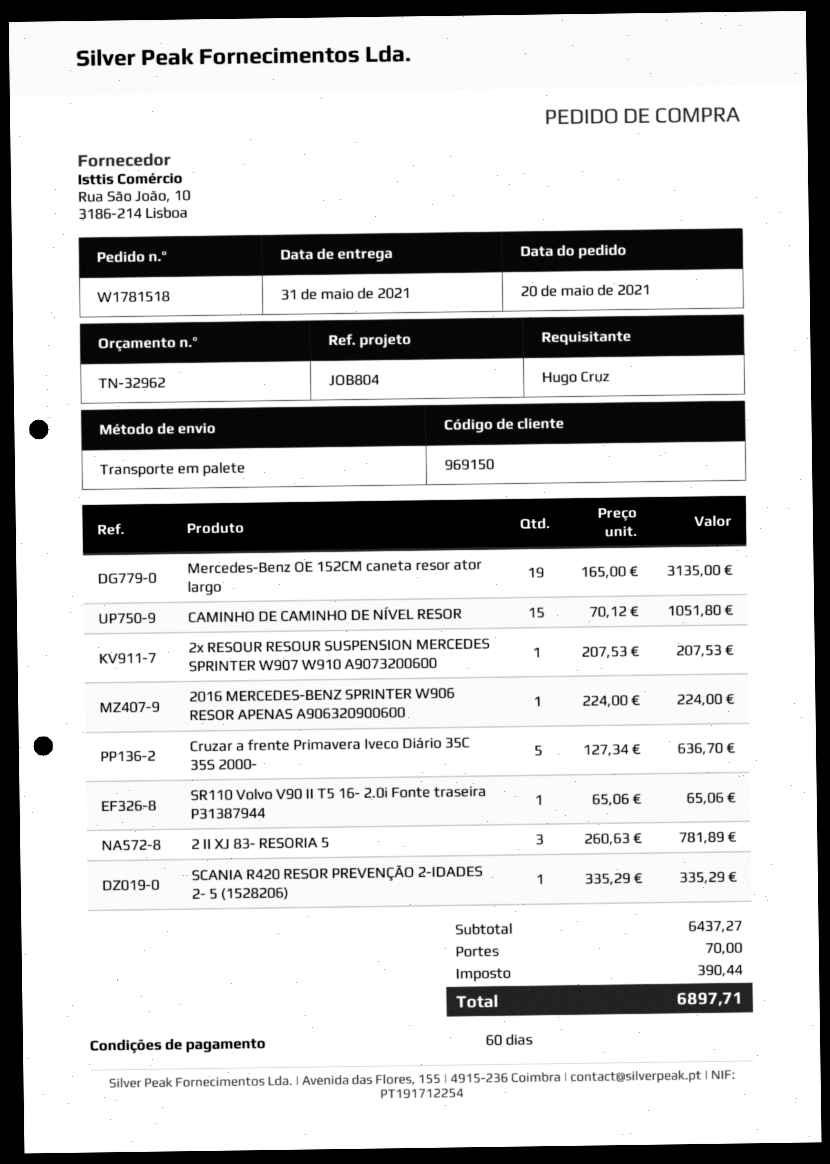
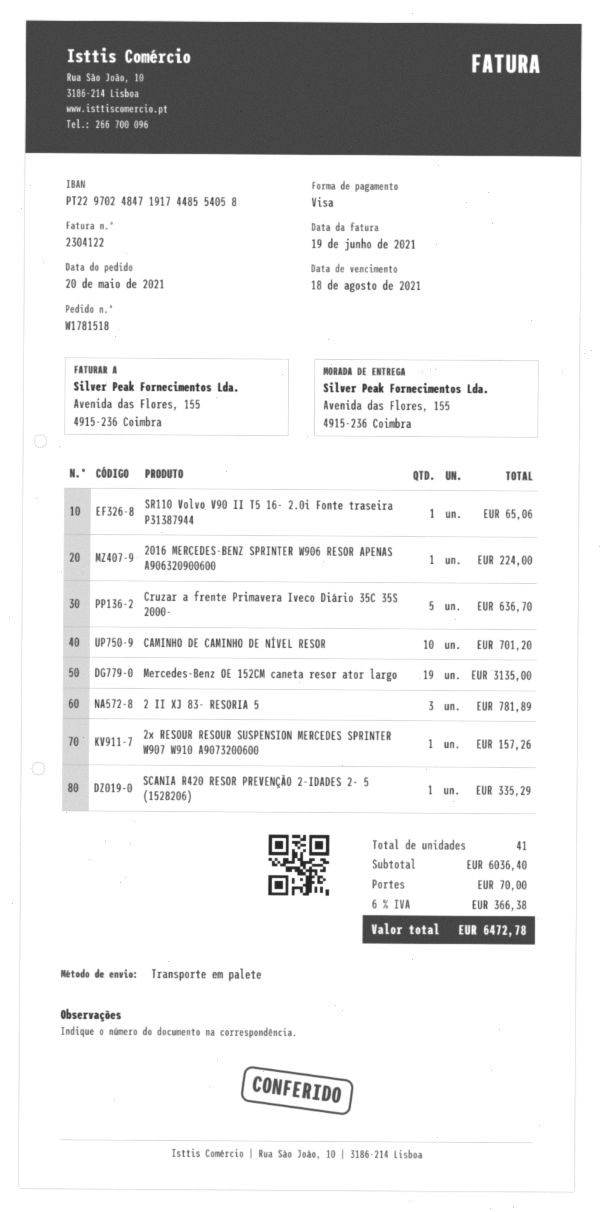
CAMINHO DE CAMINHO DE NÍVEL RESOR: 15 for 1051.80 -> 10 for 701.20
2x RESOUR RESOUR SUSPENSION MERCEDES SPRINTER W907 W910 A9073200600: 1 for 207.53 -> 1 for 157.26
subtotal: 6437.27 -> 6036.40
tax: 390.44 -> 366.38
total: 6897.71 -> 6472.78

